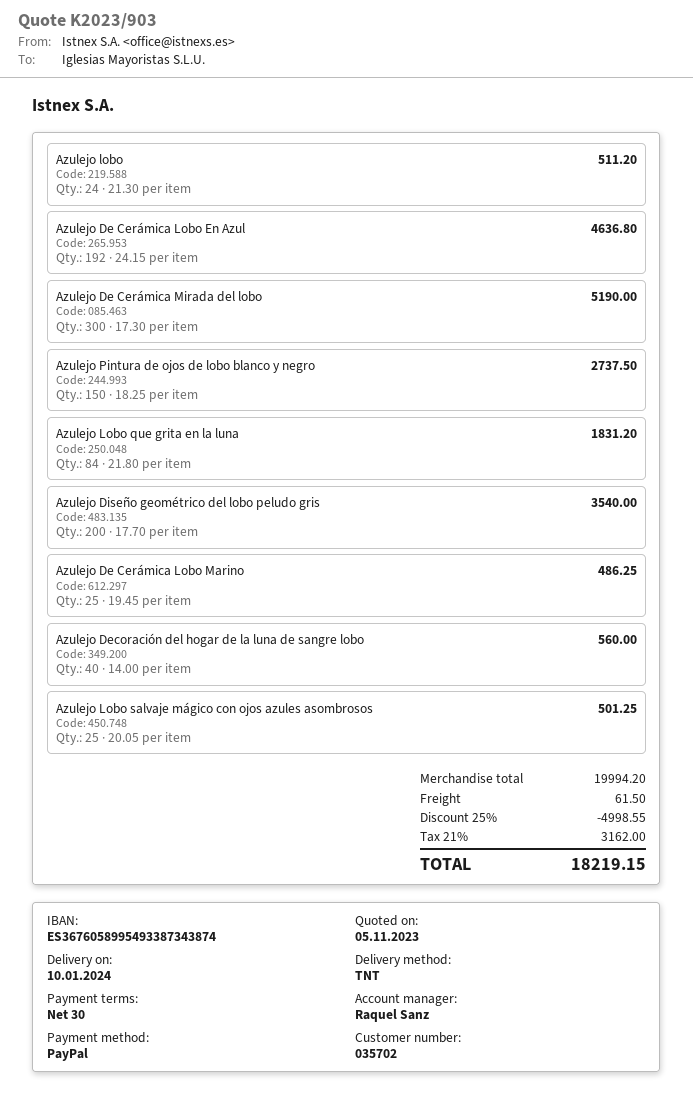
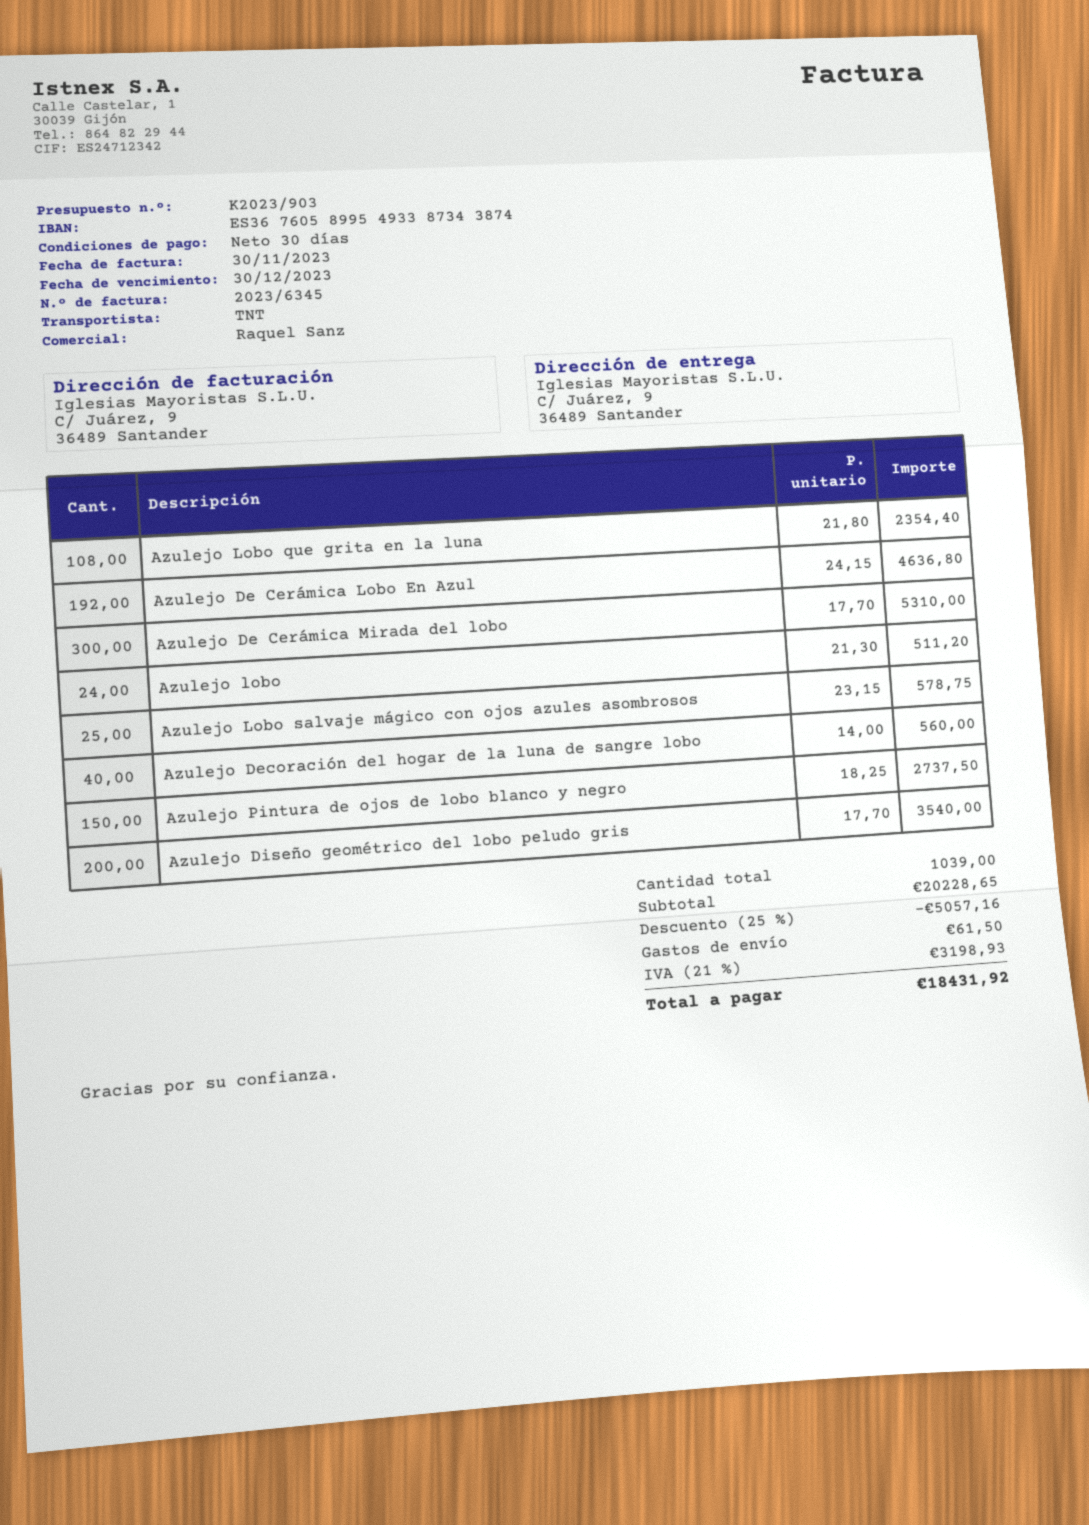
Azulejo De Cerámica Mirada del lobo: 300 x 17.30 = 5190.00 -> 300 x 17.70 = 5310.00
Azulejo Lobo que grita en la luna: 84 x 21.80 = 1831.20 -> 108 x 21.80 = 2354.40
Azulejo De Cerámica Lobo Marino: 25 x 19.45 = 486.25 -> none
Azulejo Lobo salvaje mágico con ojos azules asombrosos: 25 x 20.05 = 501.25 -> 25 x 23.15 = 578.75
subtotal: 19994.20 -> 20228.65
discount: 25% = 4998.55 -> 25% = 5057.16
tax: 21% = 3162.00 -> 21% = 3198.93
total: 18219.15 -> 18431.92

